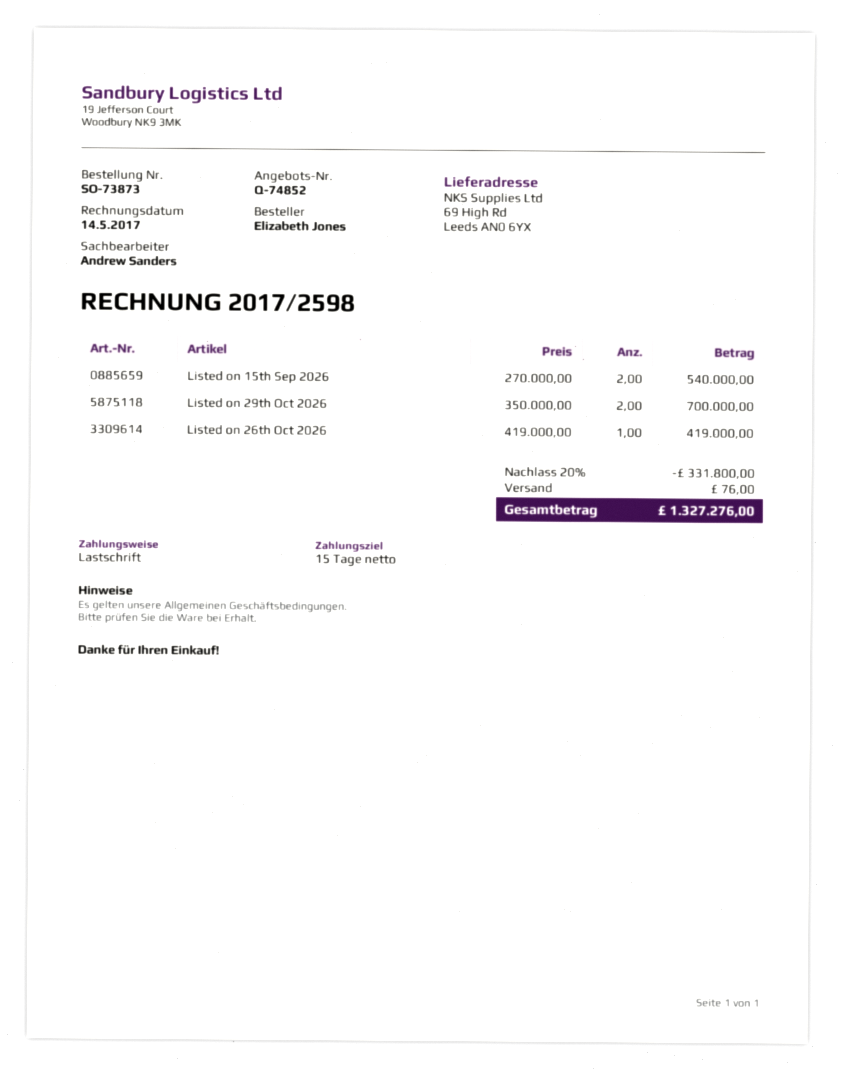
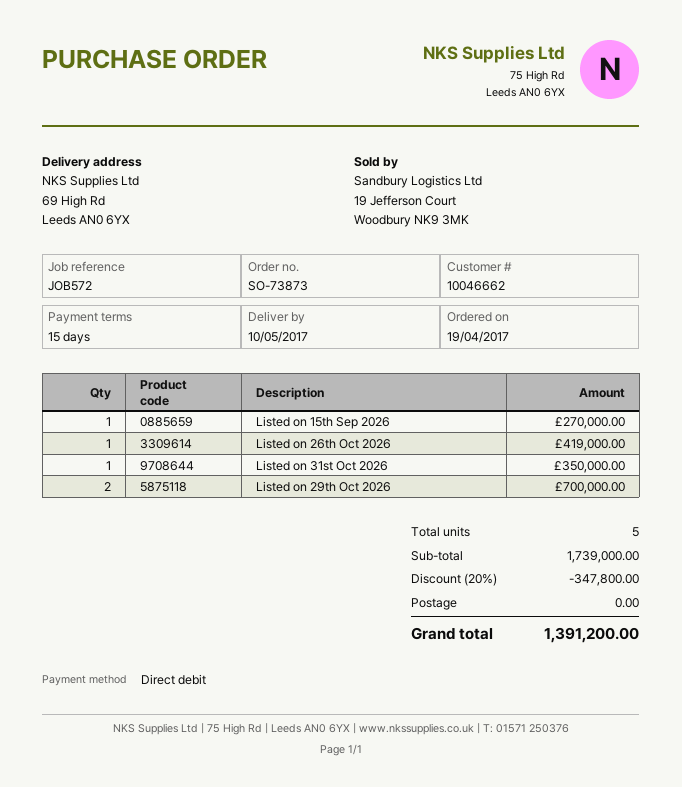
Listed on 15th Sep 2026: 2 for 540000.00 -> 1 for 270000.00
Listed on 31st Oct 2026: none -> 1 for 350000.00
discount: 20% = 331800.00 -> 20% = 347800.00
shipping: 76.00 -> 0.00
total: 1327276.00 -> 1391200.00

